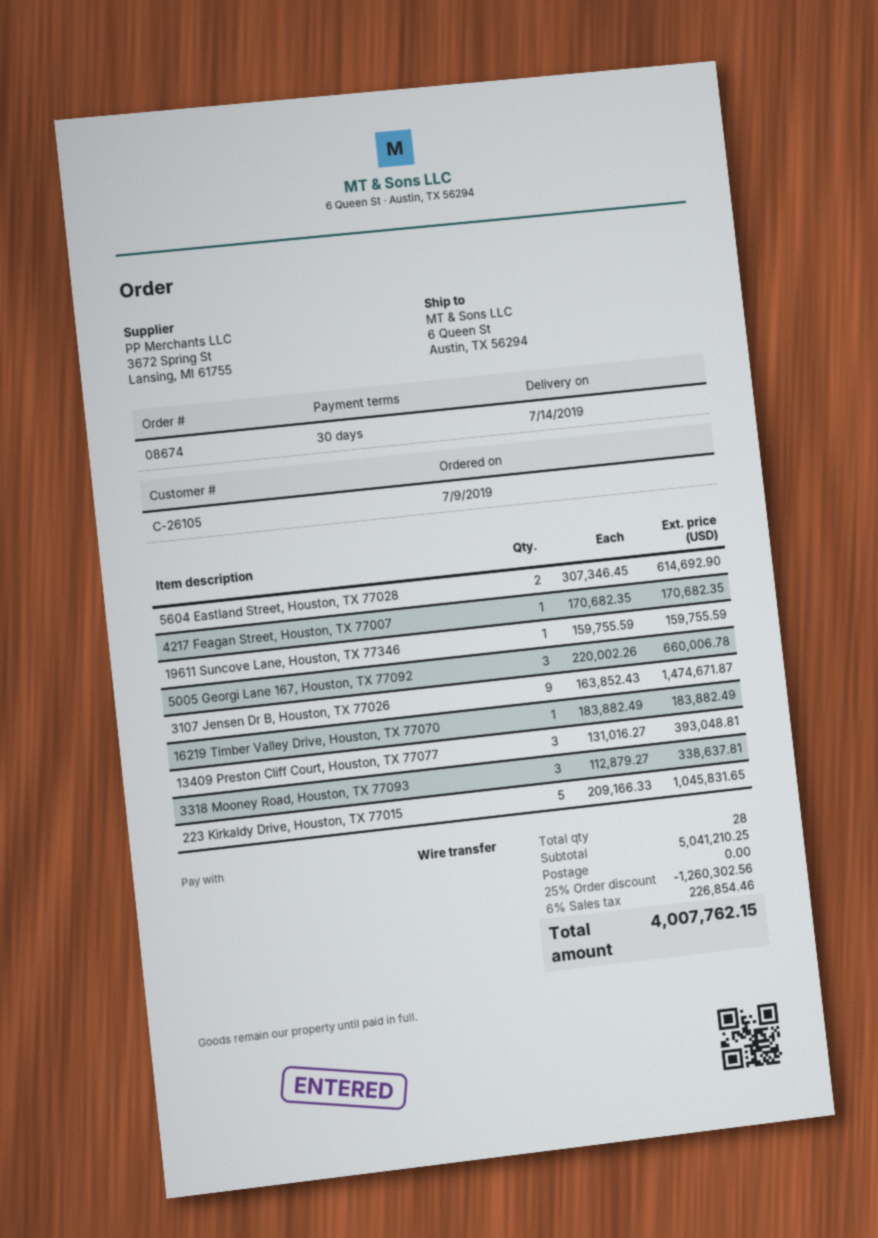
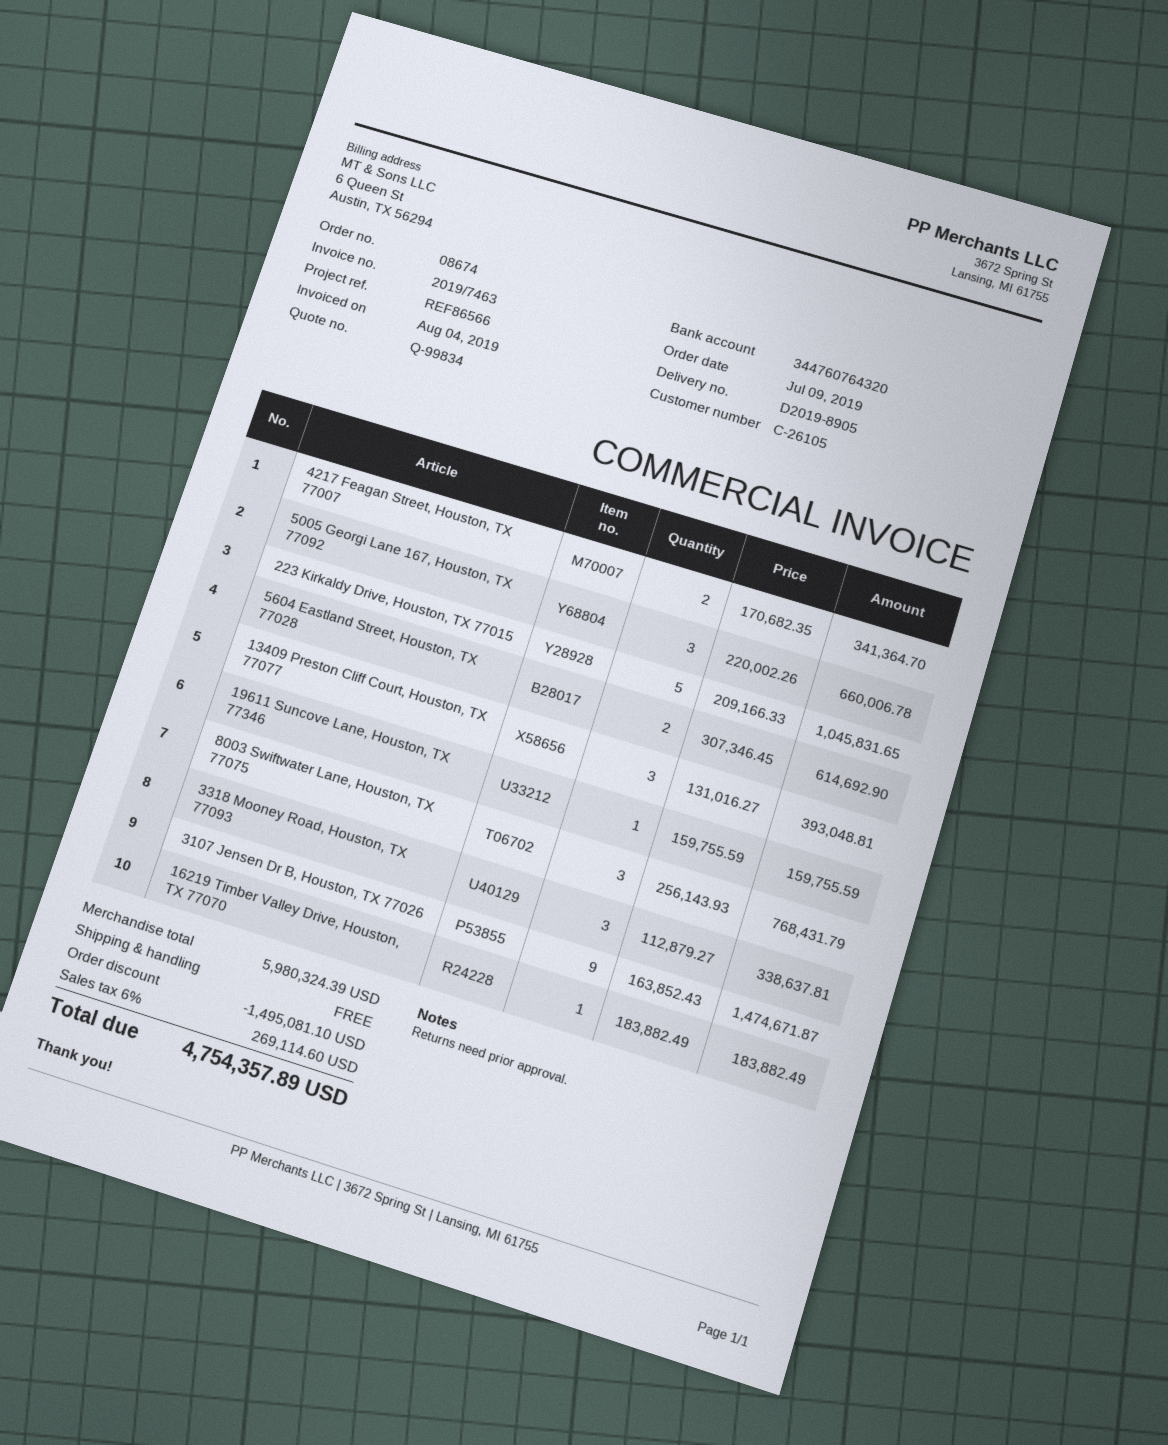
4217 Feagan Street, Houston, TX 77007: 1 x 170682.35 = 170682.35 -> 2 x 170682.35 = 341364.70
8003 Swiftwater Lane, Houston, TX 77075: none -> 3 x 256143.93 = 768431.79
subtotal: 5041210.25 -> 5980324.39
discount: 1260302.56 -> 1495081.10
tax: 6% = 226854.46 -> 6% = 269114.60
total: 4007762.15 -> 4754357.89

